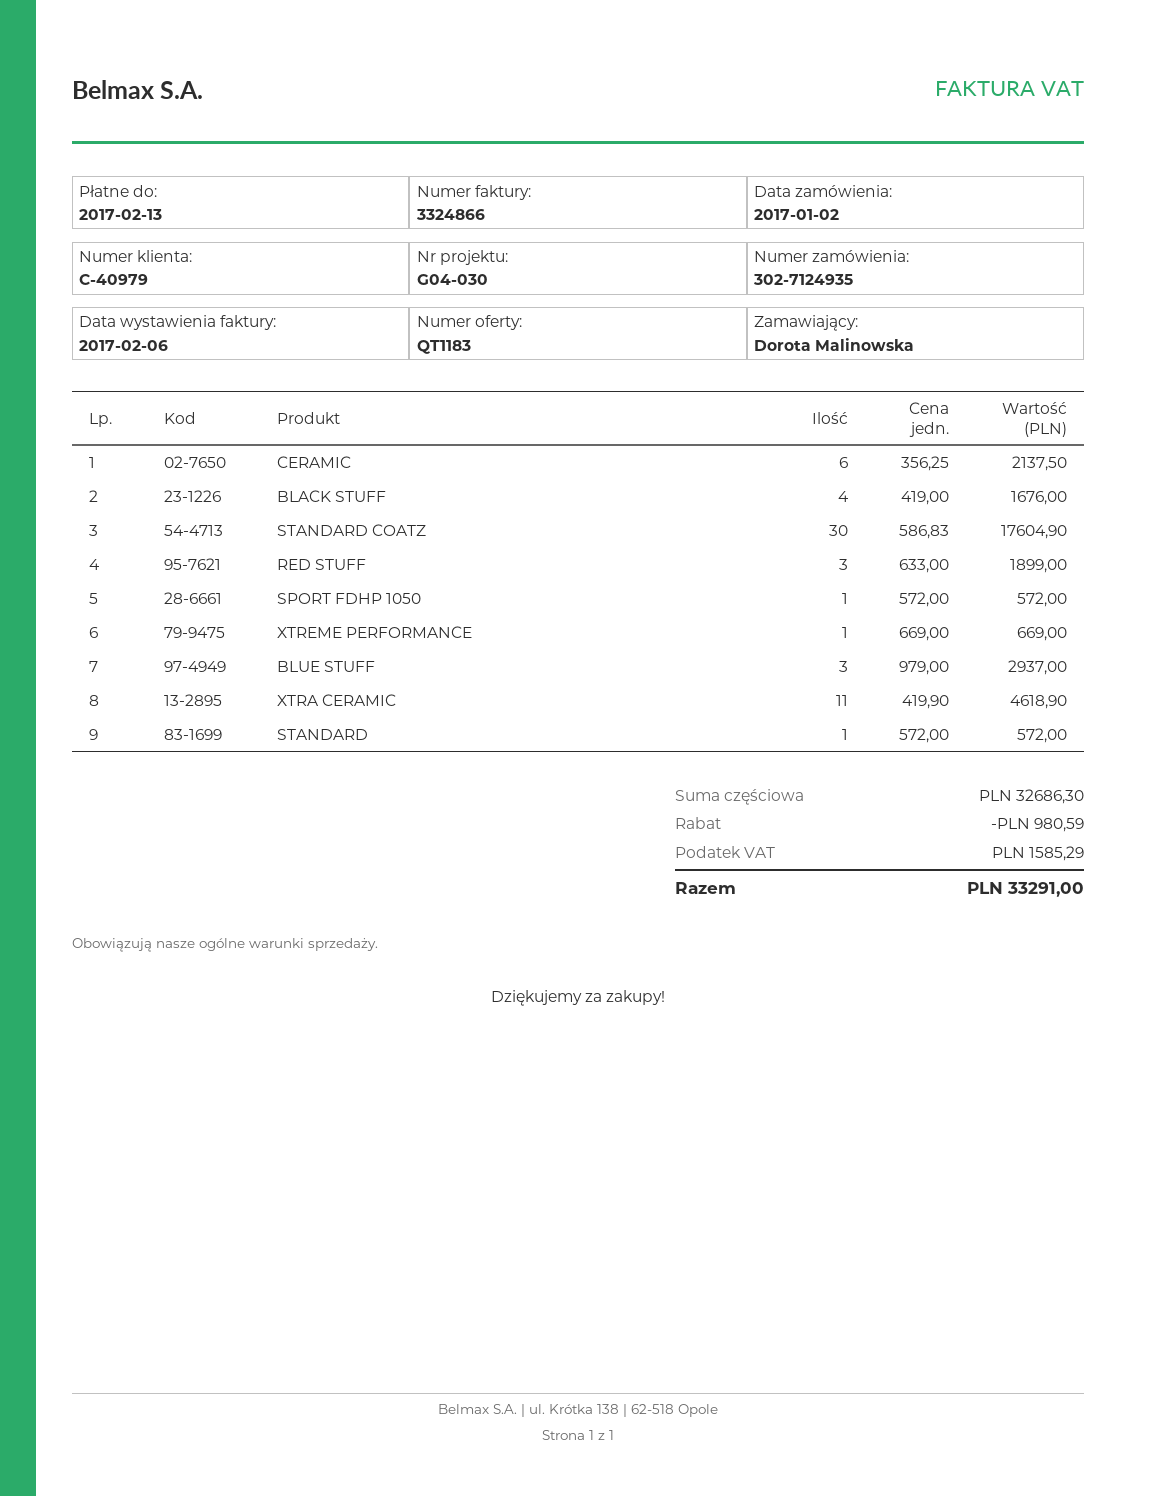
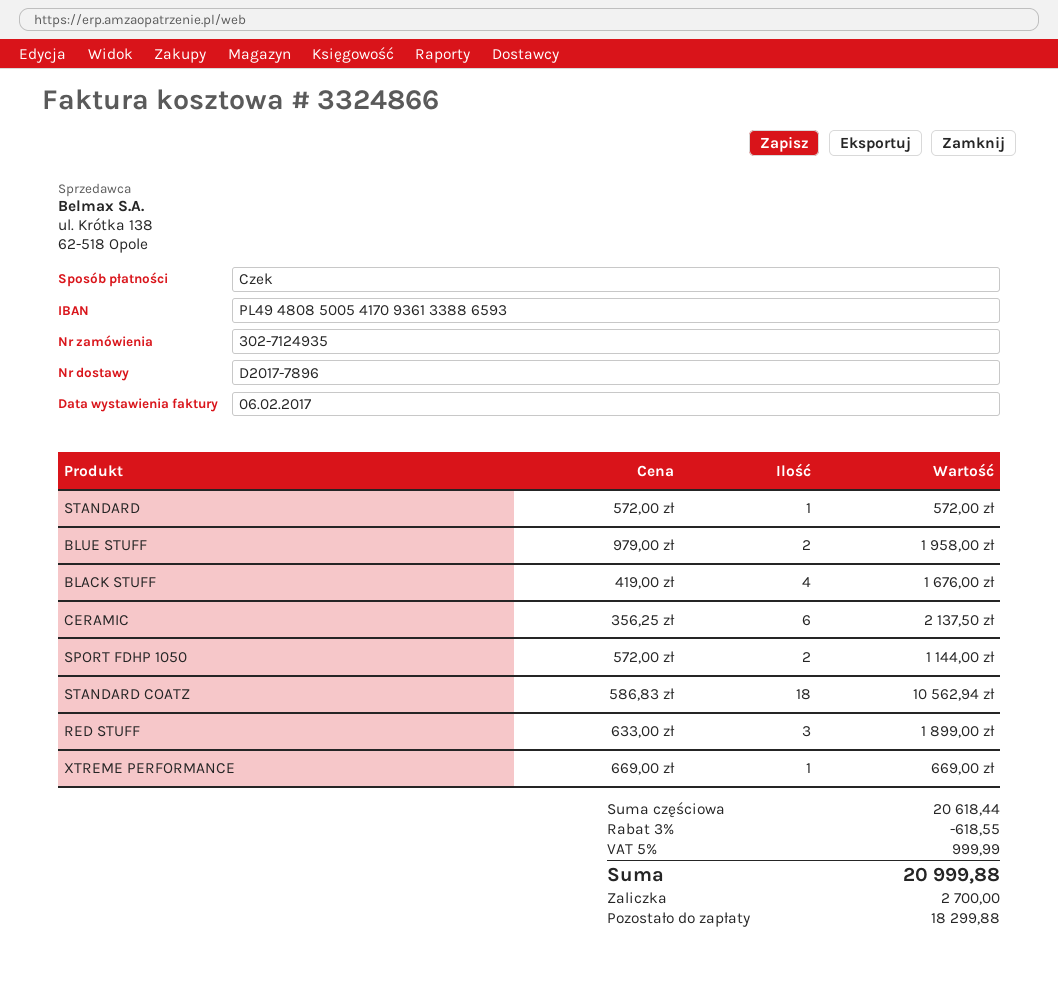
STANDARD COATZ: 30 x 586.83 = 17604.90 -> 18 x 586.83 = 10562.94
SPORT FDHP 1050: 1 x 572.00 = 572.00 -> 2 x 572.00 = 1144.00
BLUE STUFF: 3 x 979.00 = 2937.00 -> 2 x 979.00 = 1958.00
XTRA CERAMIC: 11 x 419.90 = 4618.90 -> none
subtotal: 32686.30 -> 20618.44
discount: 980.59 -> 618.55
tax: 1585.29 -> 999.99
total: 33291.00 -> 20999.88

